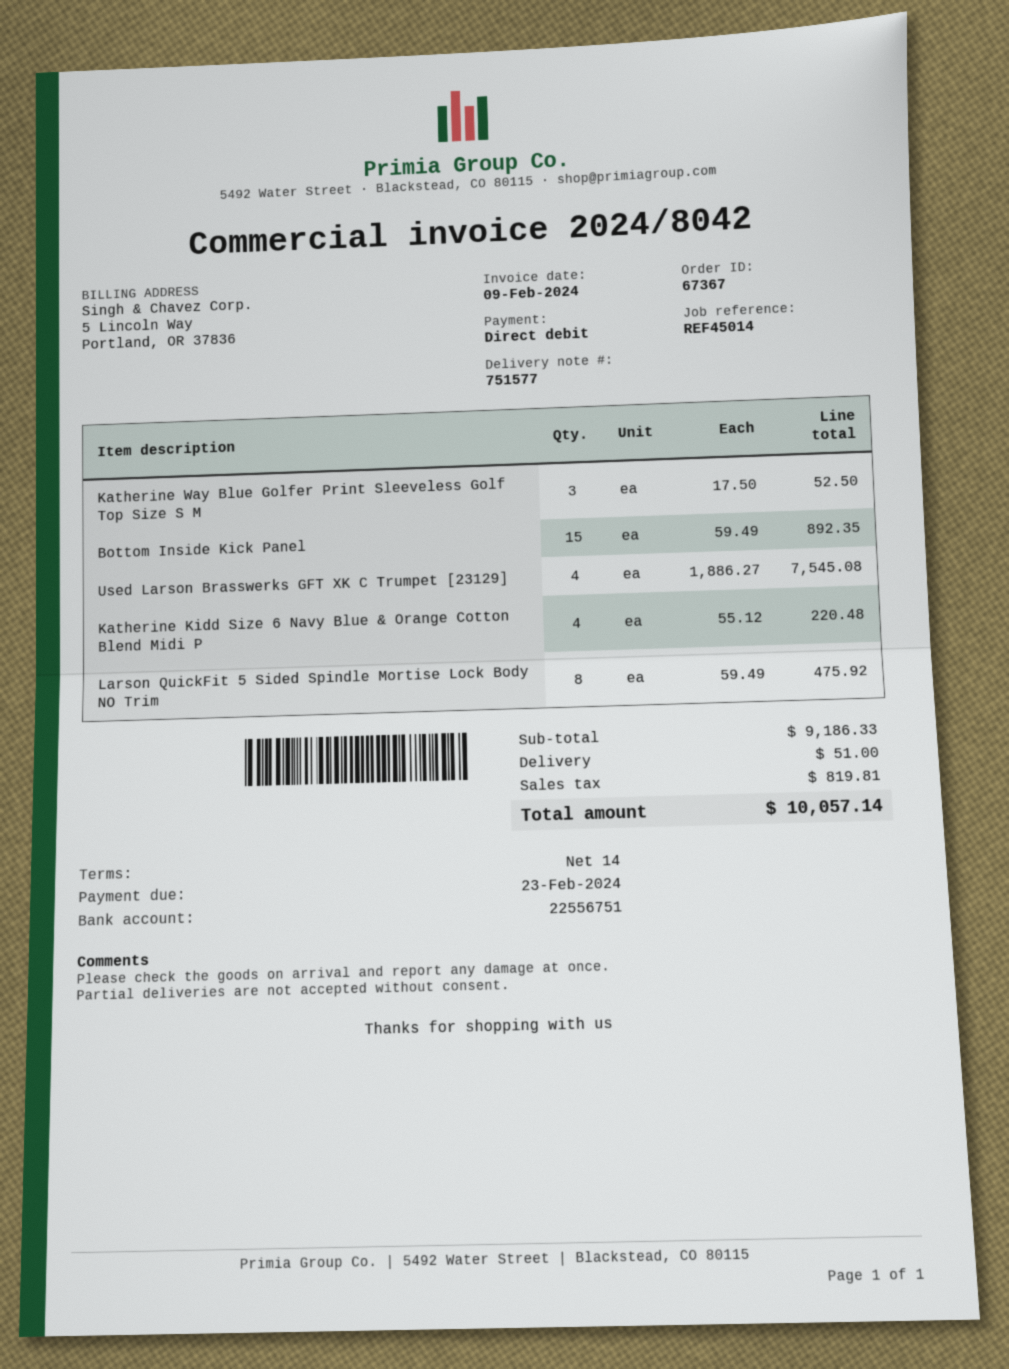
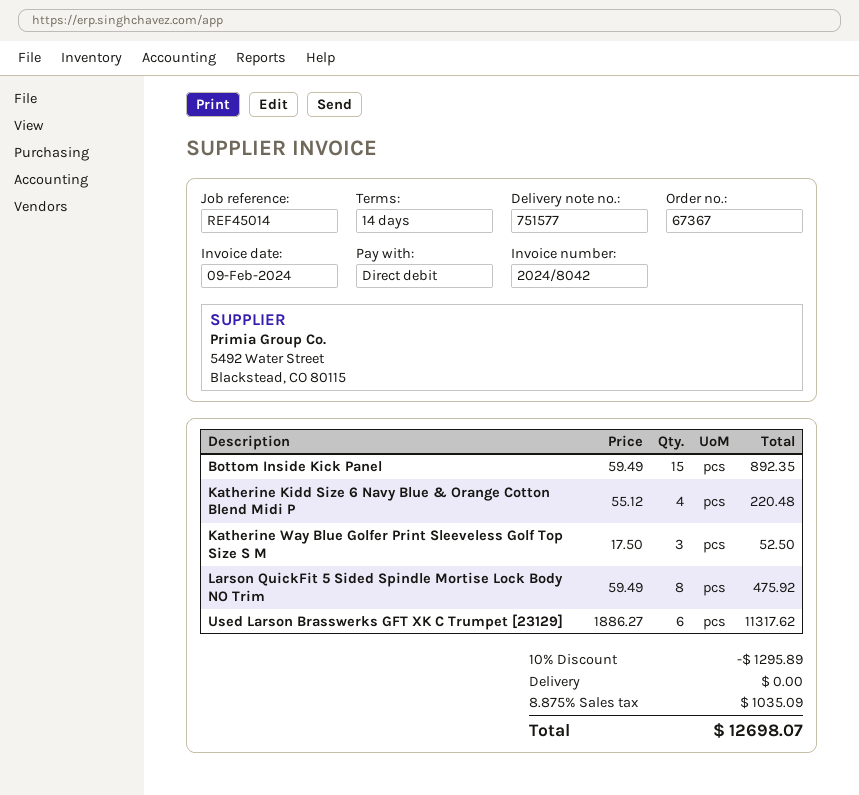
Used Larson Brasswerks GFT XK C Trumpet [23129]: 4 x 1886.27 = 7545.08 -> 6 x 1886.27 = 11317.62
discount: none -> 10% = 1295.89
shipping: 51.00 -> 0.00
tax: 819.81 -> 1035.09
total: 10057.14 -> 12698.07

